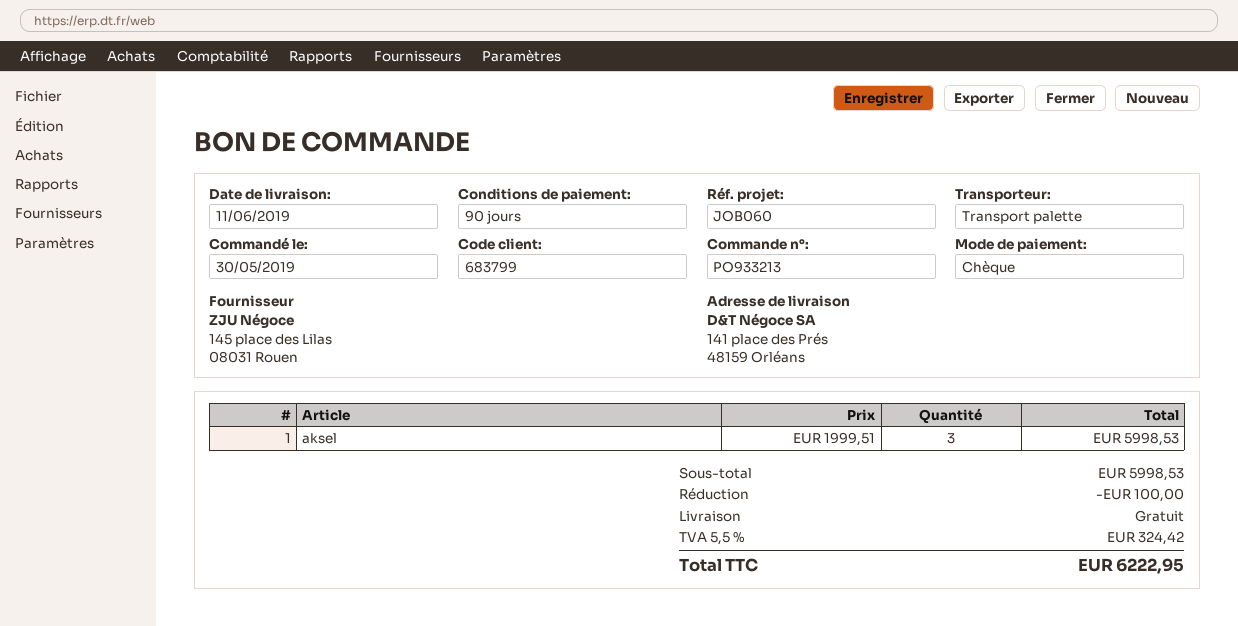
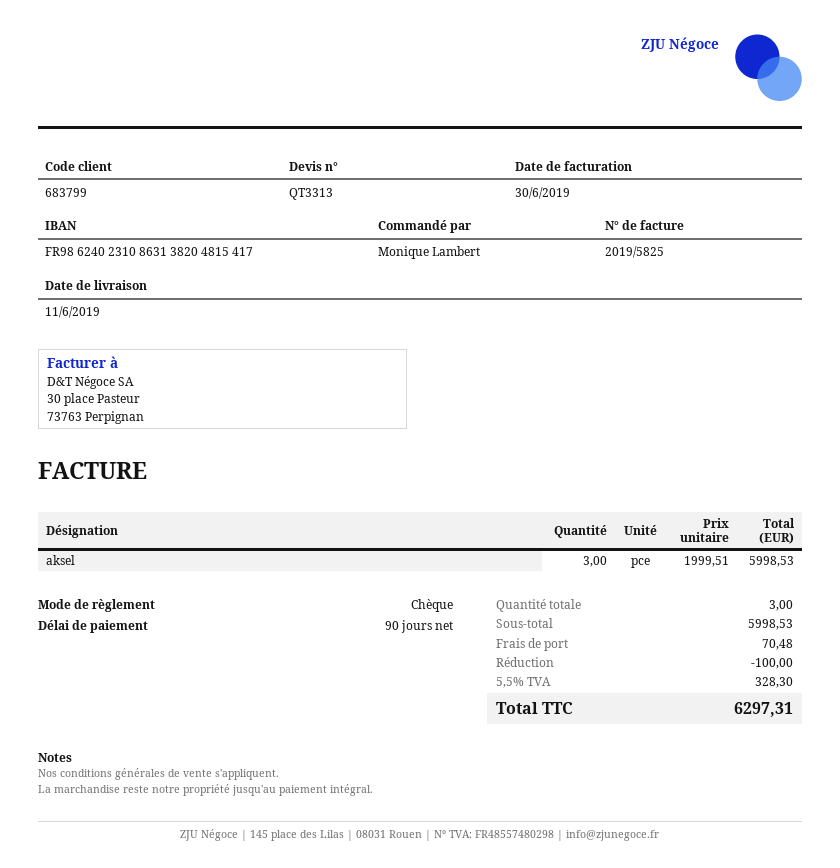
shipping: 0.00 -> 70.48
tax: 5.5% = 324.42 -> 5.5% = 328.30
total: 6222.95 -> 6297.31

